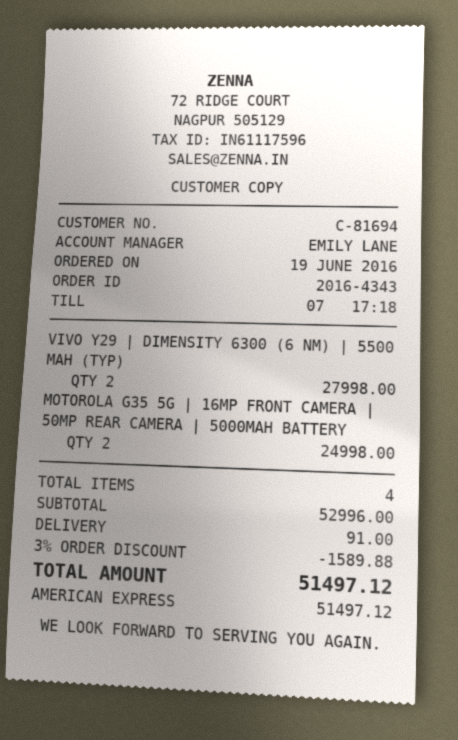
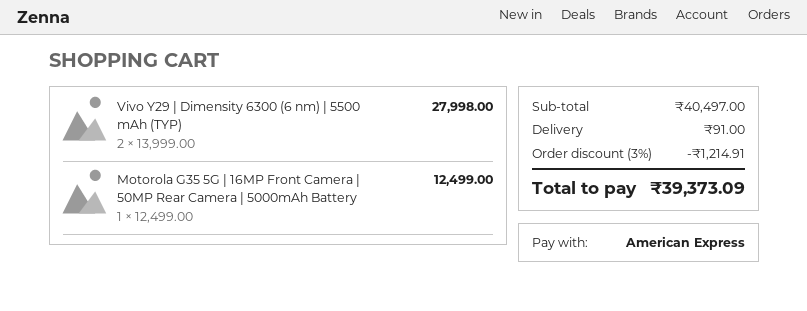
MOTOROLA G35 5G | 16MP FRONT CAMERA | 50MP REAR CAMERA | 5000MAH BATTERY: 2 for 24998.00 -> 1 for 12499.00
subtotal: 52996.00 -> 40497.00
discount: 3% = 1589.88 -> 3% = 1214.91
total: 51497.12 -> 39373.09

